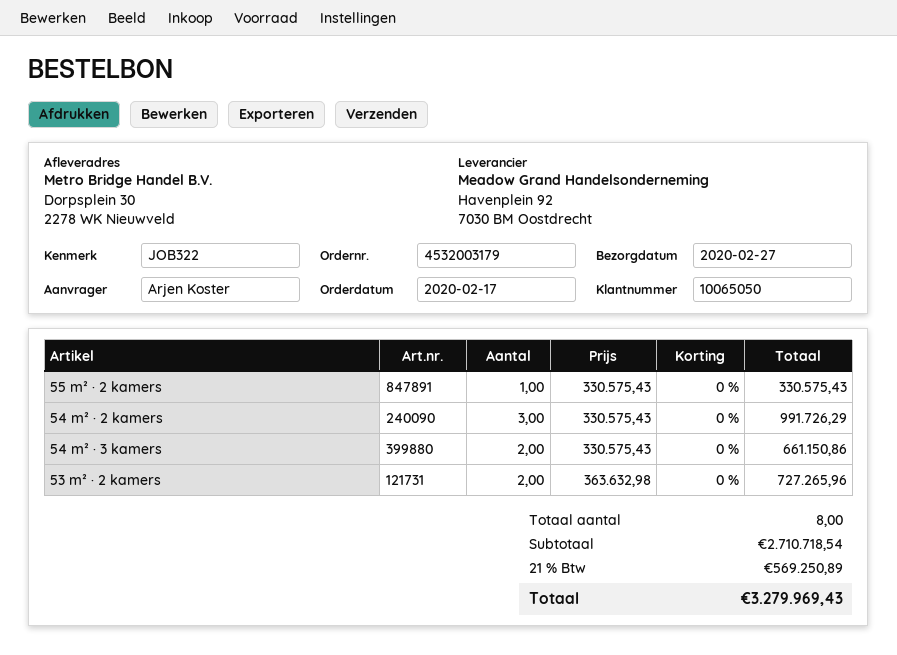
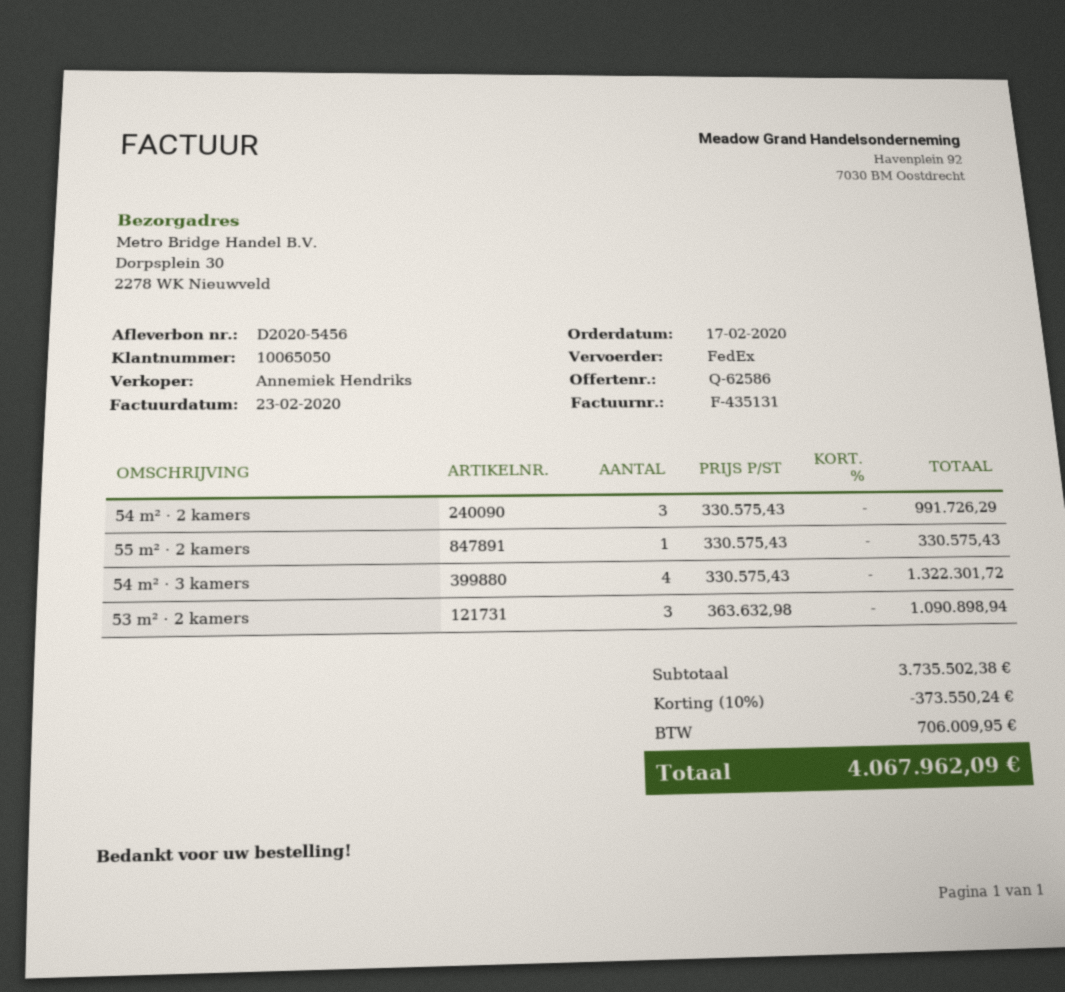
54 m² · 3 kamers: 2 x 330575.43 = 661150.86 -> 4 x 330575.43 = 1322301.72
53 m² · 2 kamers: 2 x 363632.98 = 727265.96 -> 3 x 363632.98 = 1090898.94
subtotal: 2710718.54 -> 3735502.38
discount: none -> 10% = 373550.24
tax: 569250.89 -> 706009.95
total: 3279969.43 -> 4067962.09

